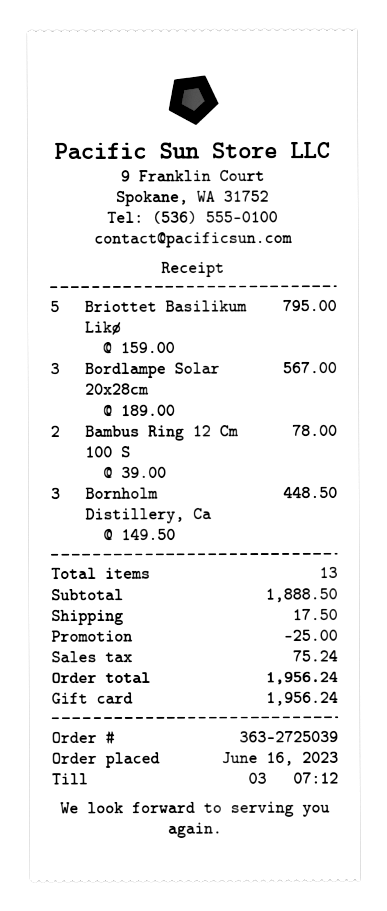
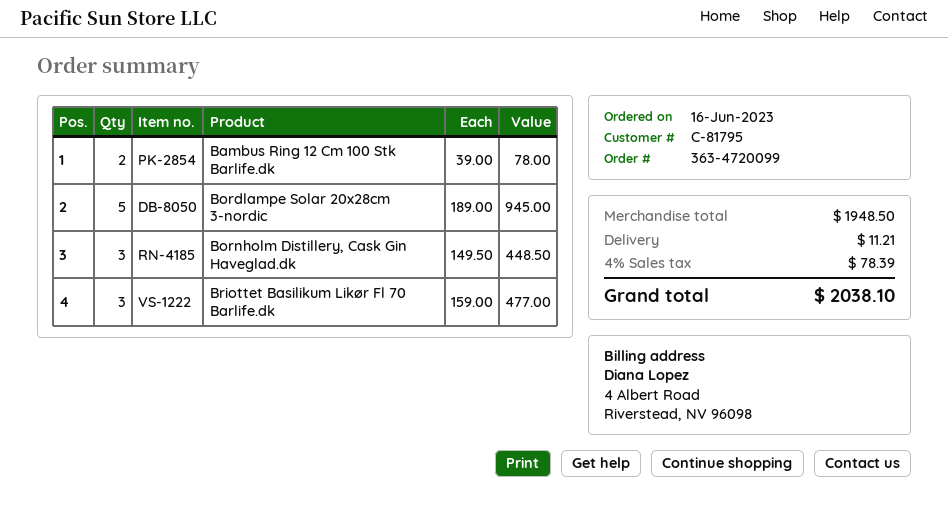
order number: 363-2725039 -> 363-4720099
Briottet Basilikum Likø: 5 x 159.00 = 795.00 -> 3 x 159.00 = 477.00
Bordlampe Solar 20x28cm: 3 x 189.00 = 567.00 -> 5 x 189.00 = 945.00
subtotal: 1888.50 -> 1948.50
discount: 25.00 -> none
shipping: 17.50 -> 11.21
tax: 75.24 -> 78.39
total: 1956.24 -> 2038.10

